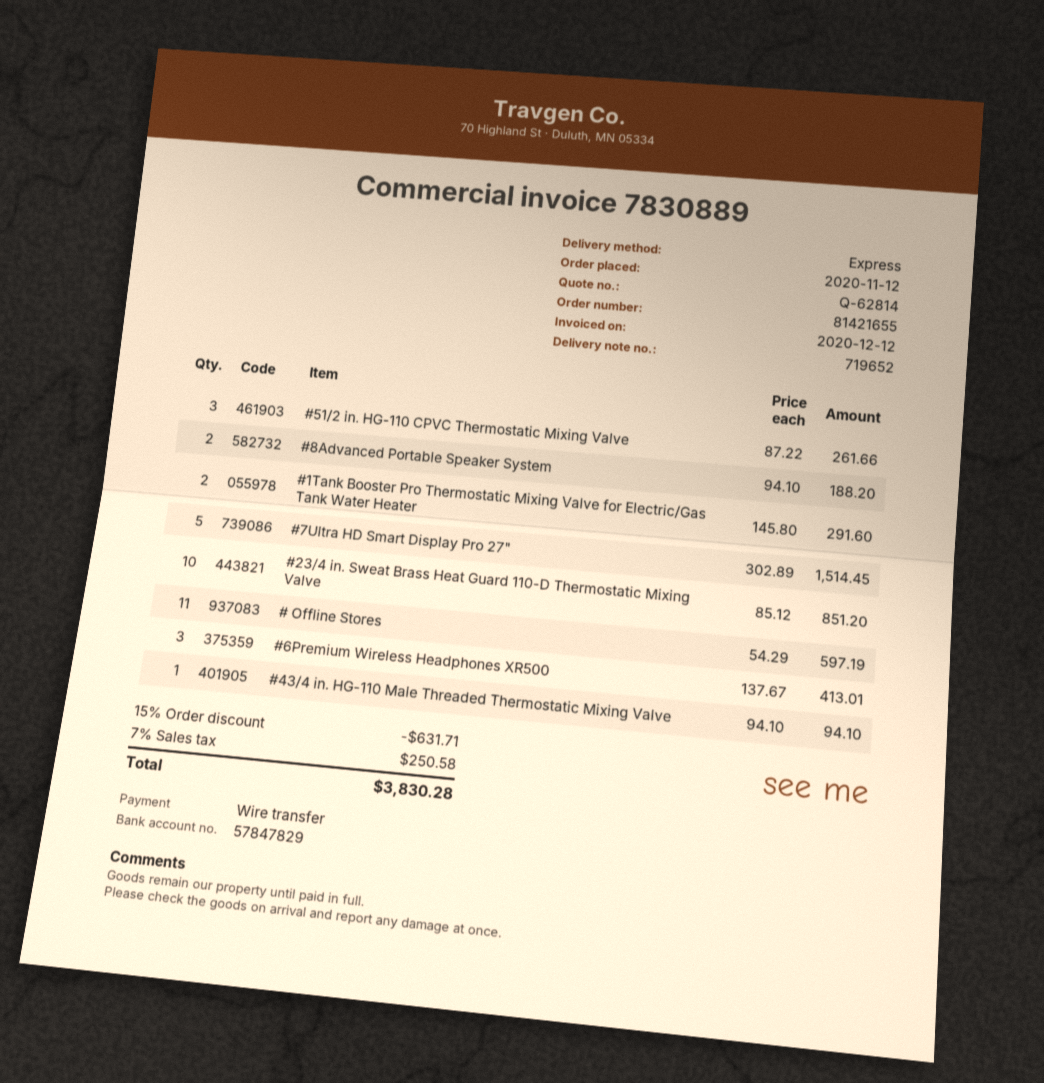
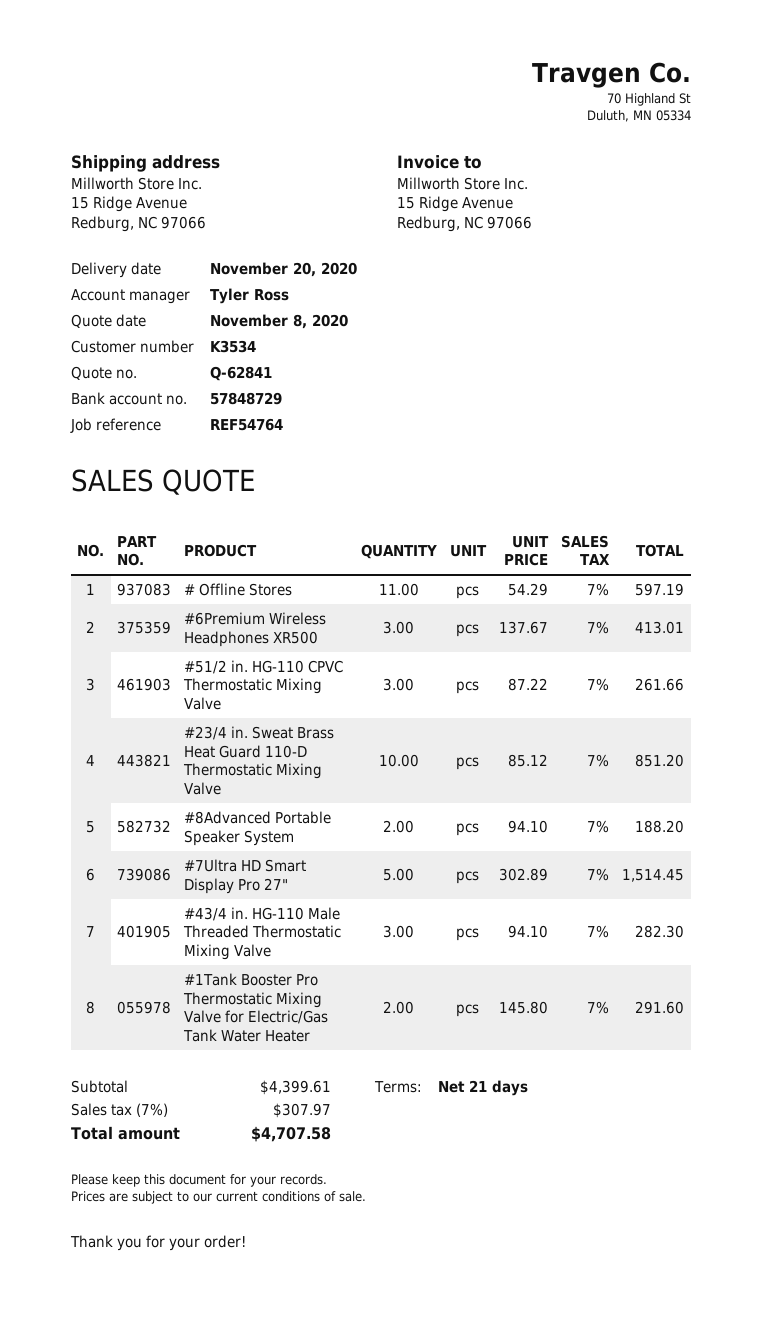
quote number: Q-62814 -> Q-62841
bank account: 57847829 -> 57848729
#43/4 in. HG-110 Male Threaded Thermostatic Mixing Valve: 1 x 94.10 = 94.10 -> 3 x 94.10 = 282.30
discount: 15% = 631.71 -> none
tax: 7% = 250.58 -> 7% = 307.97
total: 3830.28 -> 4707.58

